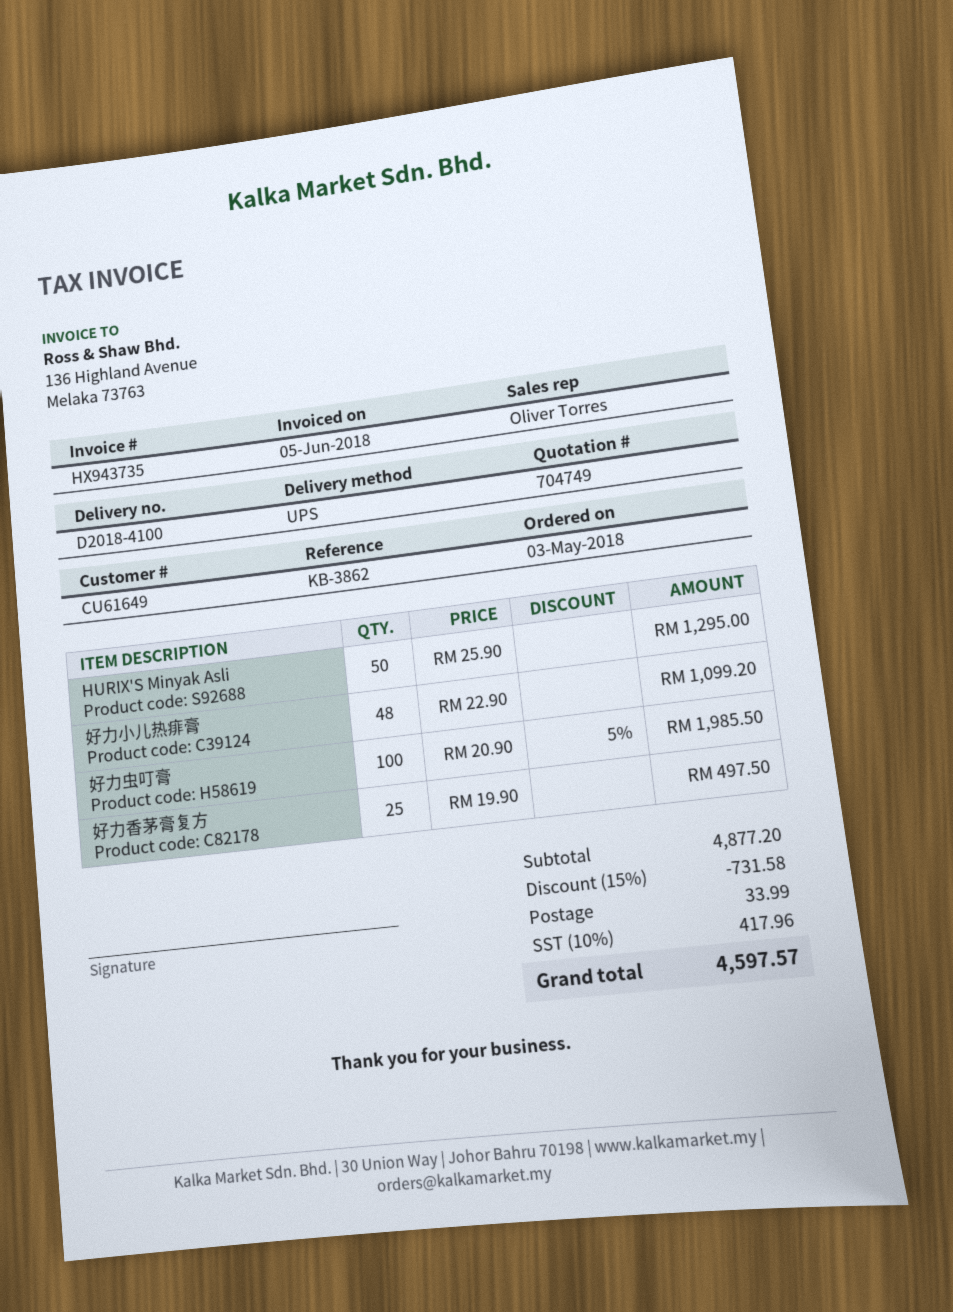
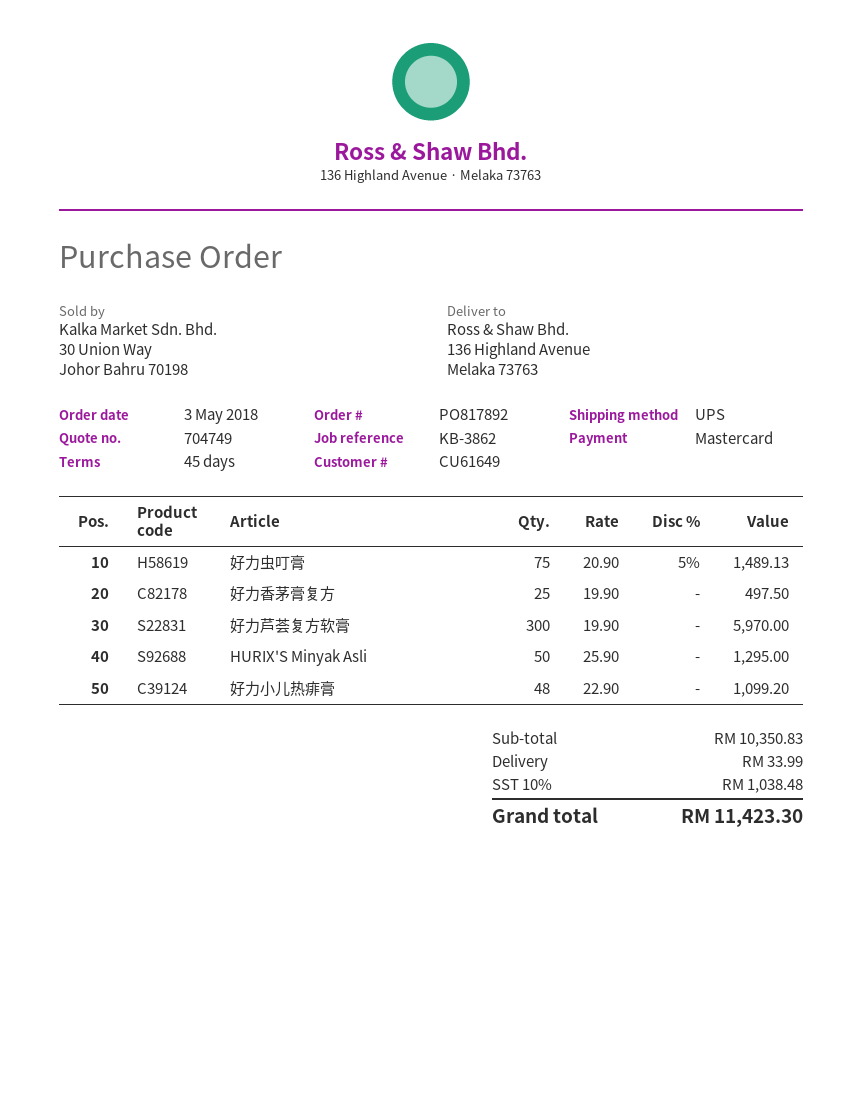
好力虫叮膏: 100 x 20.90 - 5% = 1985.50 -> 75 x 20.90 - 5% = 1489.13
好力芦荟复方软膏: none -> 300 x 19.90 = 5970.00
subtotal: 4877.20 -> 10350.83
discount: 15% = 731.58 -> none
tax: 10% = 417.96 -> 10% = 1038.48
total: 4597.57 -> 11423.30

